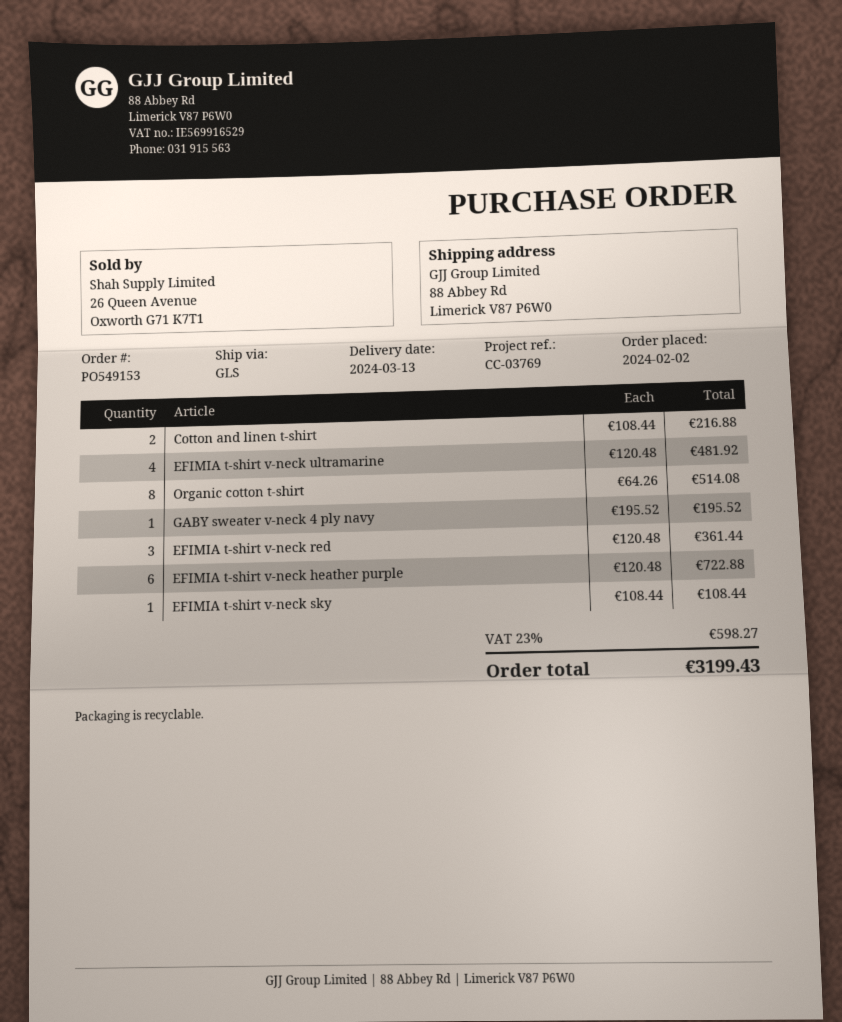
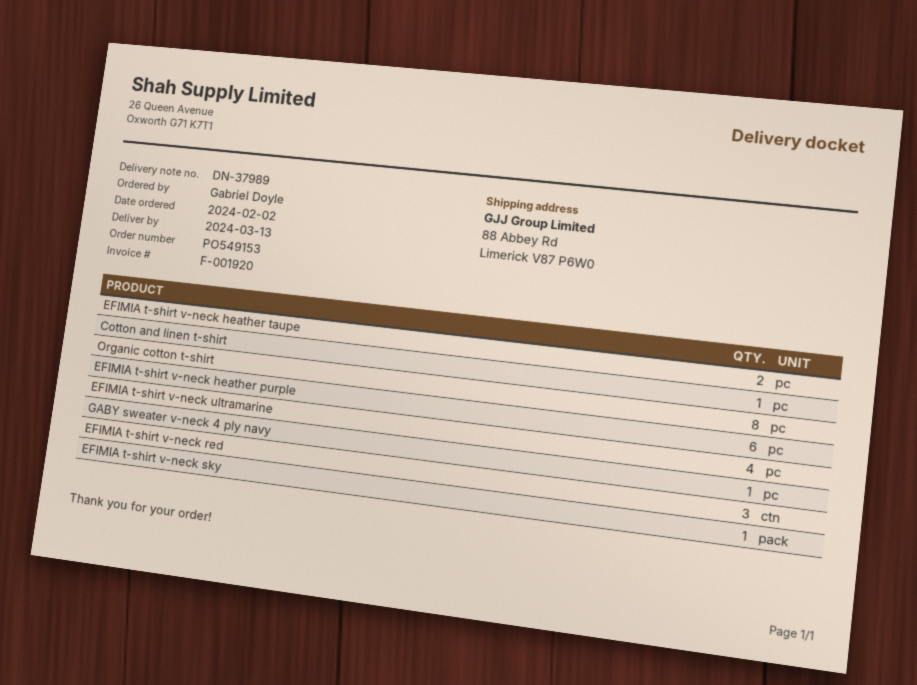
Cotton and linen t-shirt: 2 -> 1
EFIMIA t-shirt v-neck heather taupe: none -> 2

